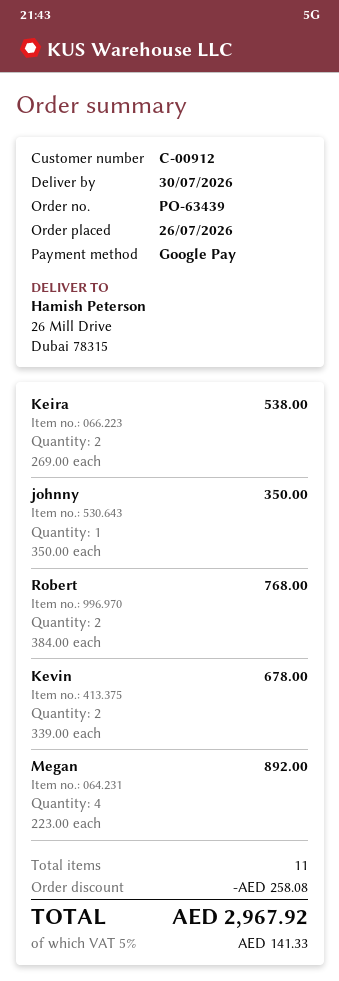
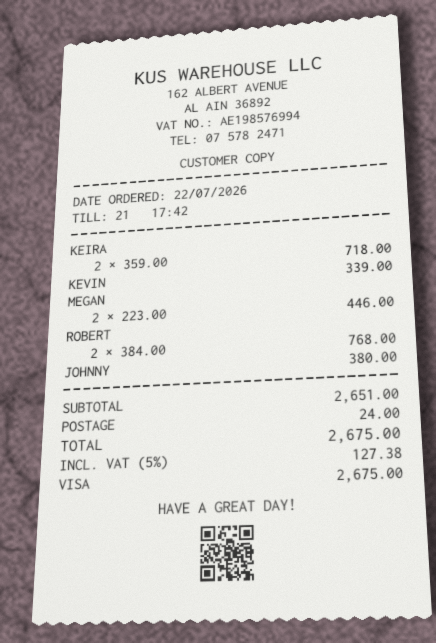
order date: 2026-07-26 -> 2026-07-22
payment method: Google Pay -> Visa
Keira: 2 x 269.00 = 538.00 -> 2 x 359.00 = 718.00
johnny: 1 x 350.00 = 350.00 -> 1 x 380.00 = 380.00
Kevin: 2 x 339.00 = 678.00 -> 1 x 339.00 = 339.00
Megan: 4 x 223.00 = 892.00 -> 2 x 223.00 = 446.00
discount: 258.08 -> none
shipping: none -> 24.00
tax: 5% = 141.33 -> 5% = 127.38
total: 2967.92 -> 2675.00

